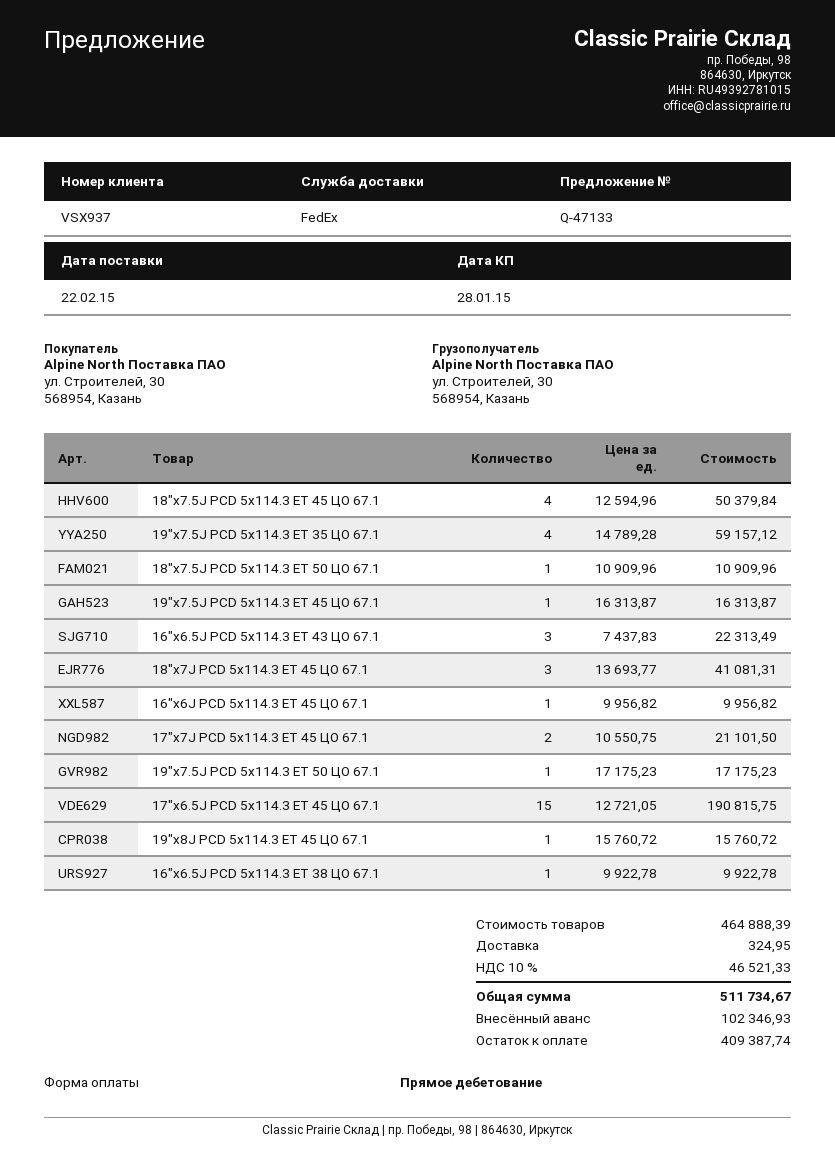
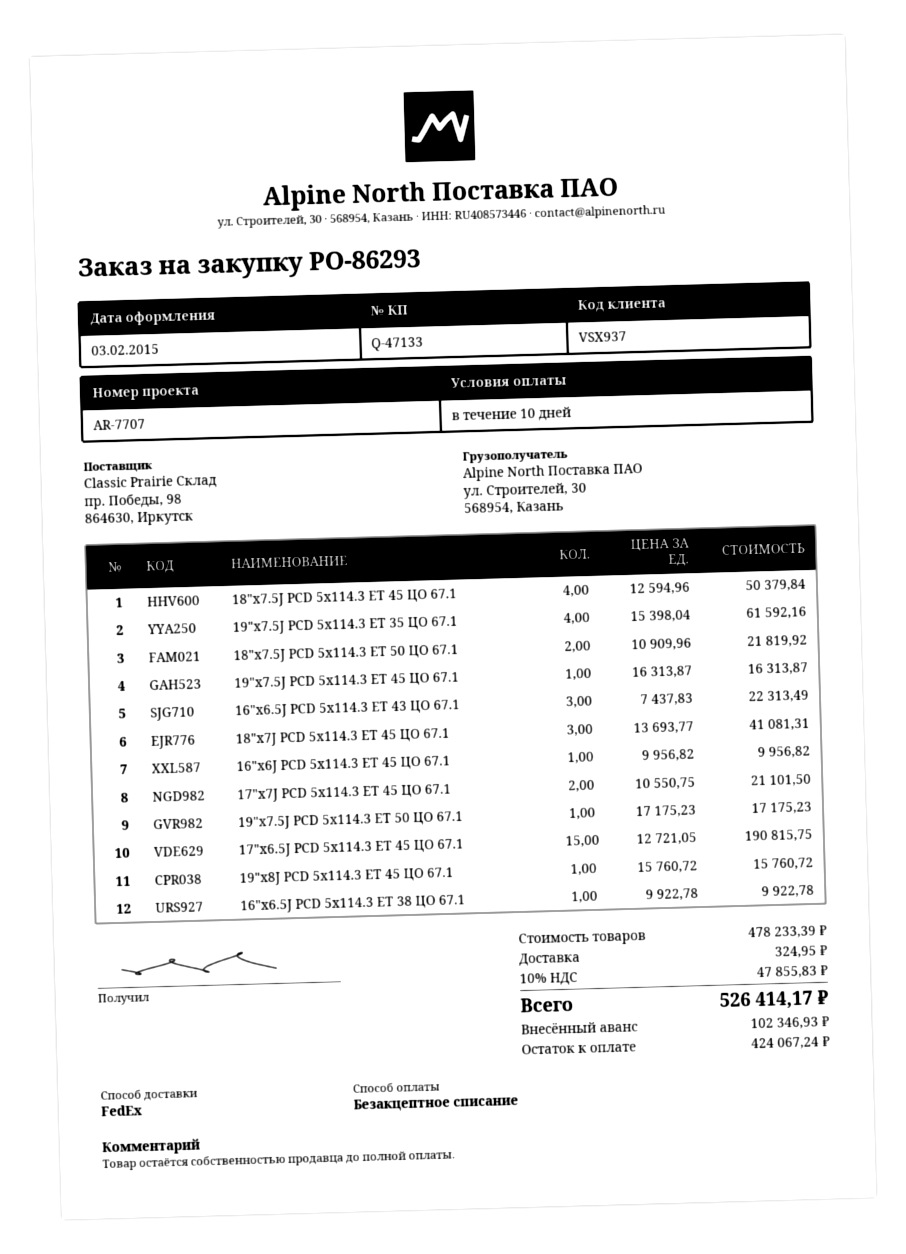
19"x7.5J PCD 5x114.3 ЕТ 35 ЦО 67.1: 4 x 14789.28 = 59157.12 -> 4 x 15398.04 = 61592.16
18"x7.5J PCD 5x114.3 ЕТ 50 ЦО 67.1: 1 x 10909.96 = 10909.96 -> 2 x 10909.96 = 21819.92
subtotal: 464888.39 -> 478233.39
tax: 10% = 46521.33 -> 10% = 47855.83
total: 511734.67 -> 526414.17
balance: 409387.74 -> 424067.24

